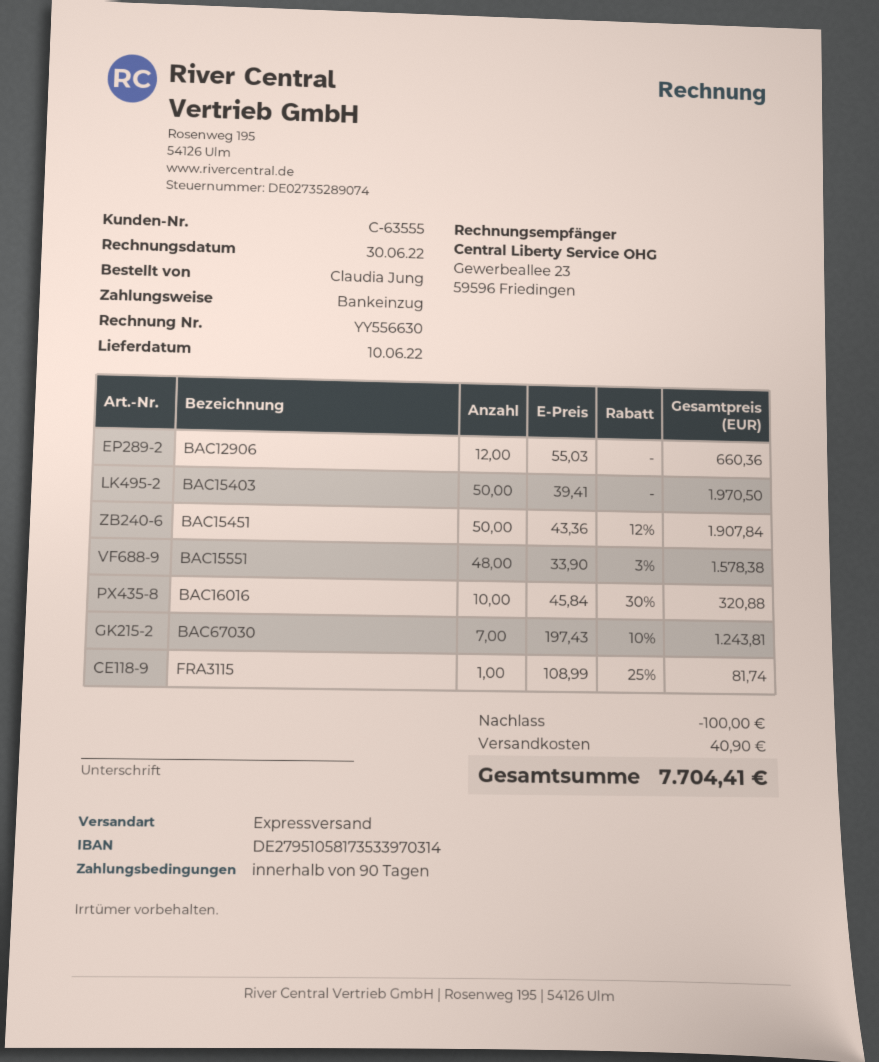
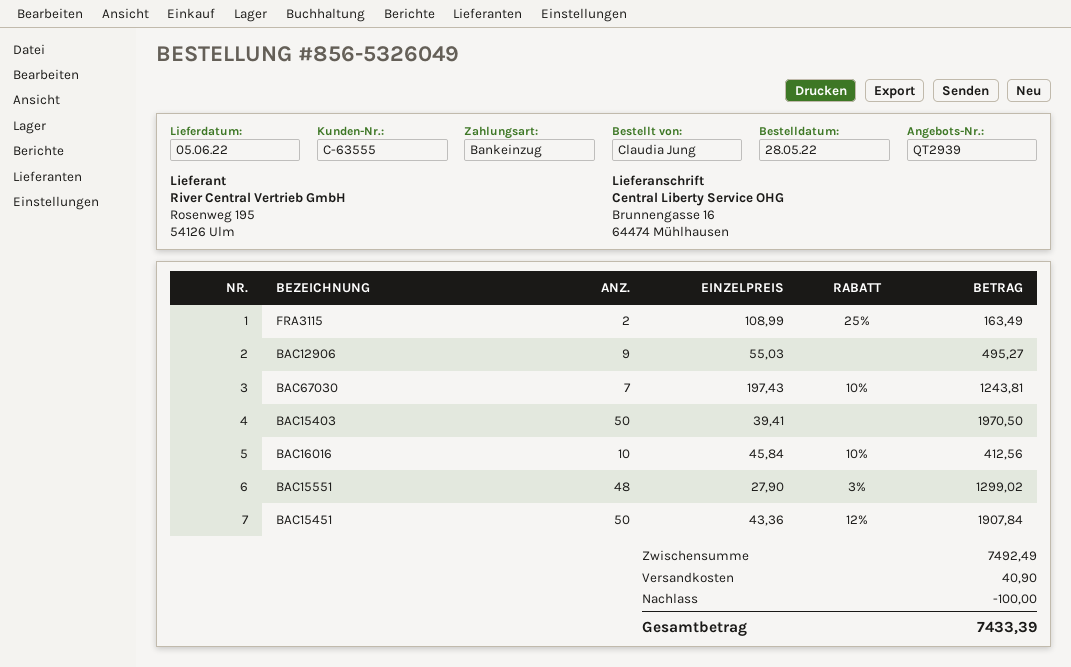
delivery date: 2022-06-10 -> 2022-06-05
BAC12906: 12 x 55.03 = 660.36 -> 9 x 55.03 = 495.27
BAC15551: 48 x 33.90 - 3% = 1578.38 -> 48 x 27.90 - 3% = 1299.02
BAC16016: 10 x 45.84 - 30% = 320.88 -> 10 x 45.84 - 10% = 412.56
FRA3115: 1 x 108.99 - 25% = 81.74 -> 2 x 108.99 - 25% = 163.49
total: 7704.41 -> 7433.39

